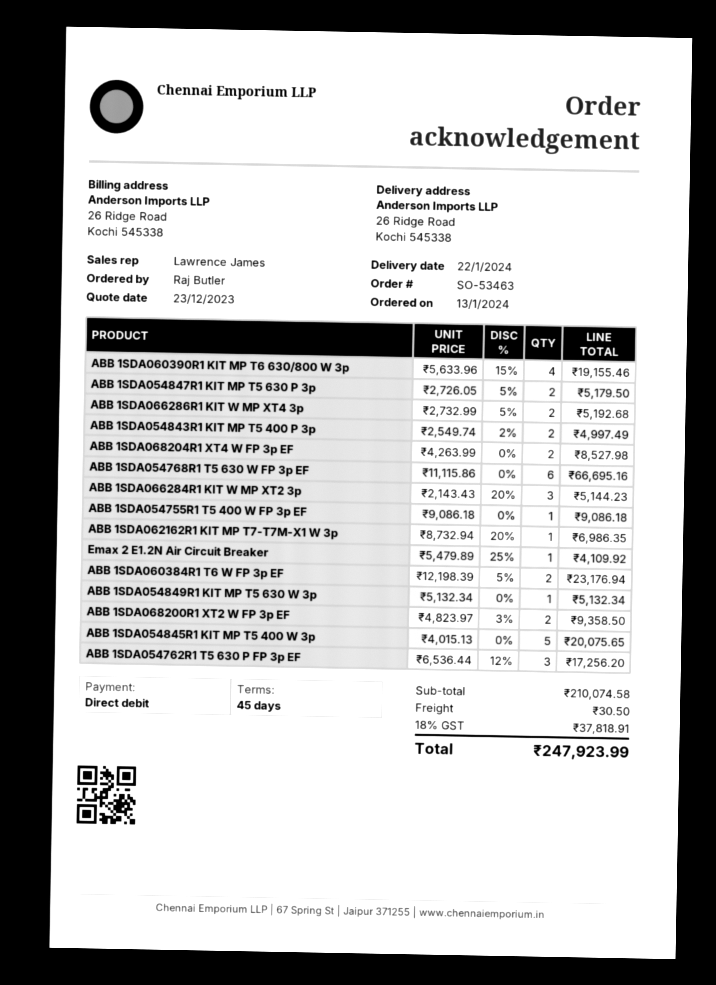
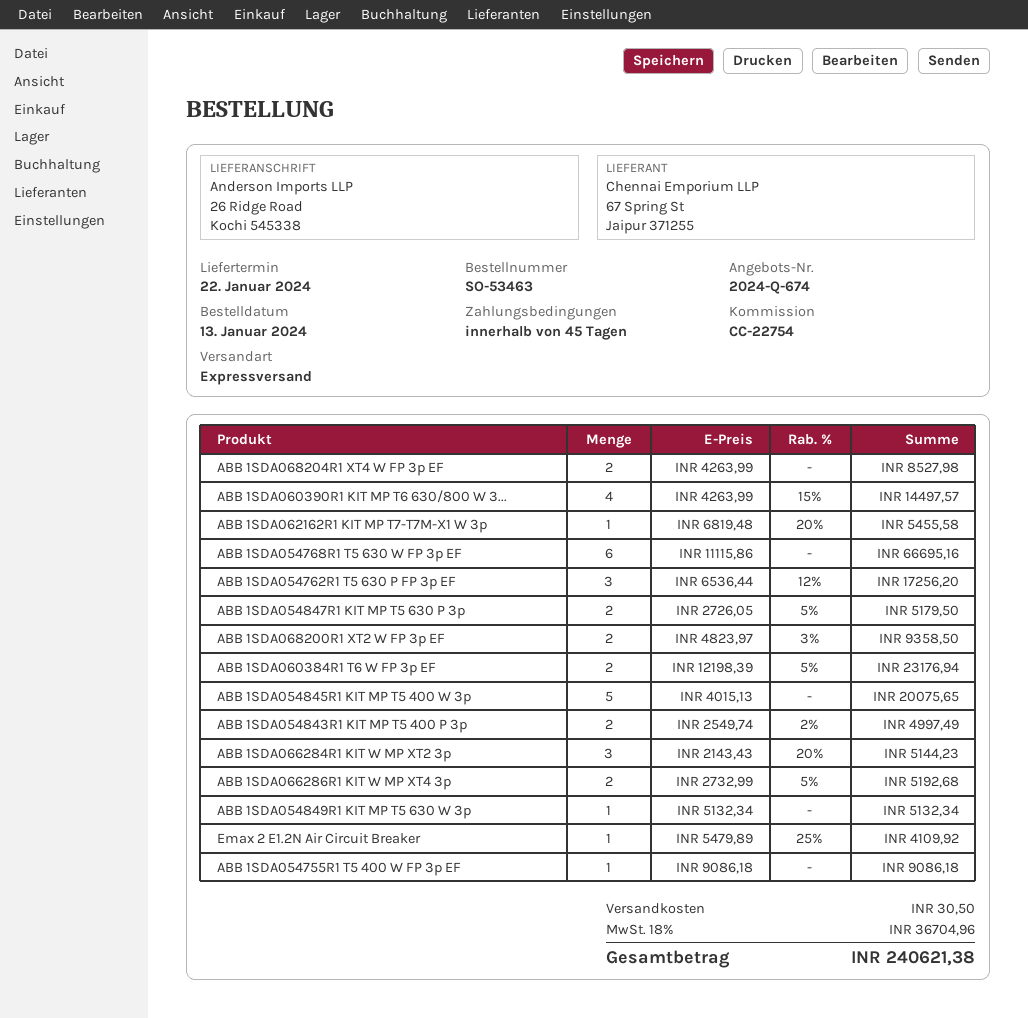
ABB 1SDA060390R1 KIT MP T6 630/800 W 3p: 4 x 5633.96 - 15% = 19155.46 -> 4 x 4263.99 - 15% = 14497.57
ABB 1SDA062162R1 KIT MP T7-T7M-X1 W 3p: 1 x 8732.94 - 20% = 6986.35 -> 1 x 6819.48 - 20% = 5455.58
tax: 18% = 37818.91 -> 18% = 36704.96
total: 247923.99 -> 240621.38

